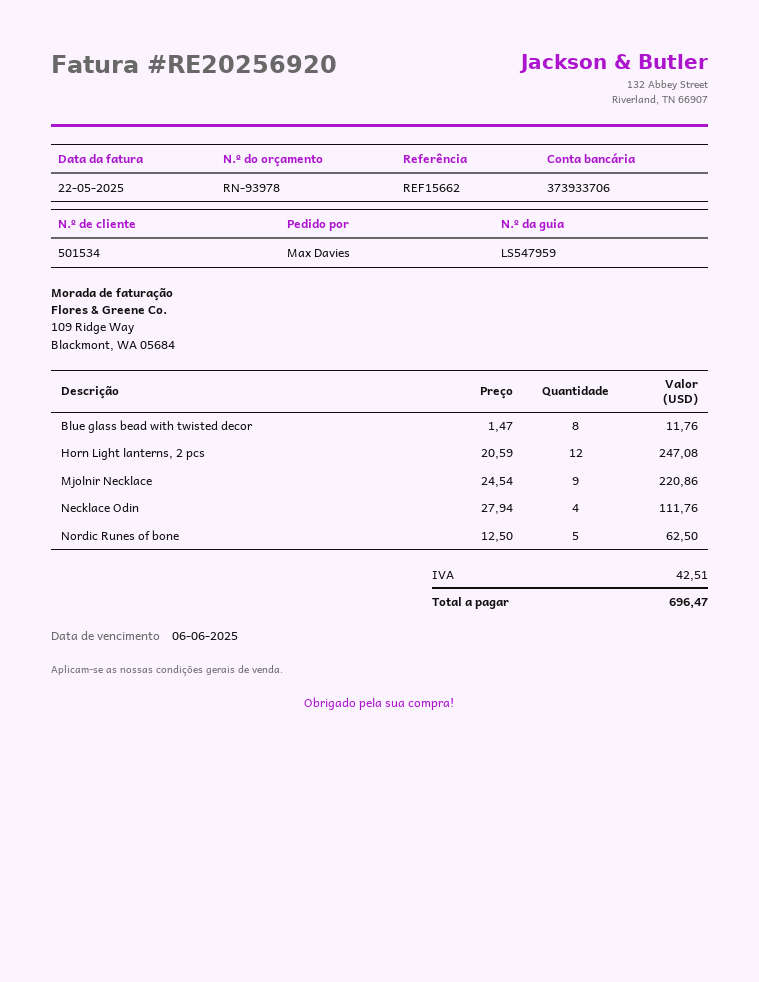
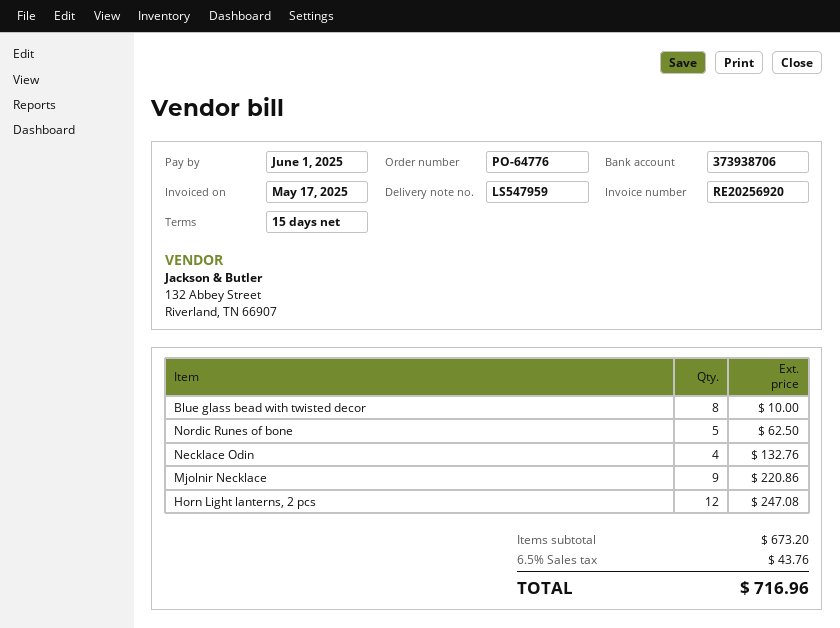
invoice date: 2025-05-22 -> 2025-05-17
due date: 2025-06-06 -> 2025-06-01
bank account: 373933706 -> 373938706
Blue glass bead with twisted decor: 8 for 11.76 -> 8 for 10.00
Necklace Odin: 4 for 111.76 -> 4 for 132.76
tax: 42.51 -> 43.76
total: 696.47 -> 716.96

